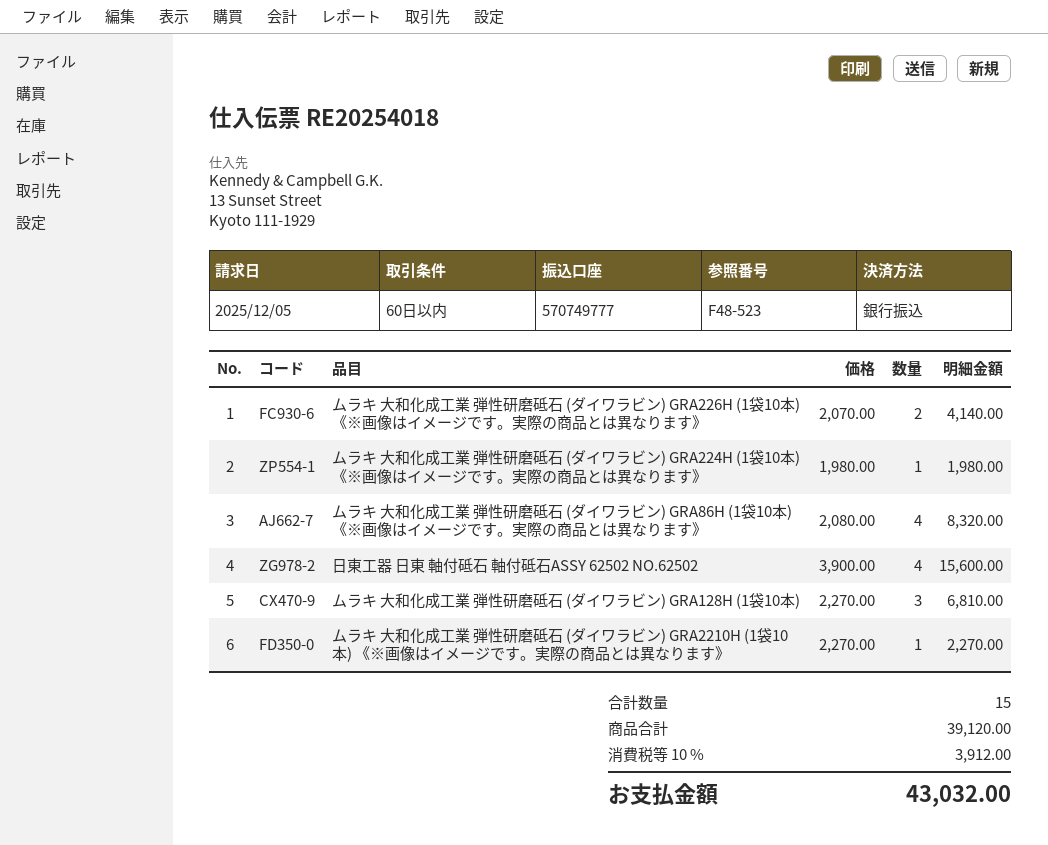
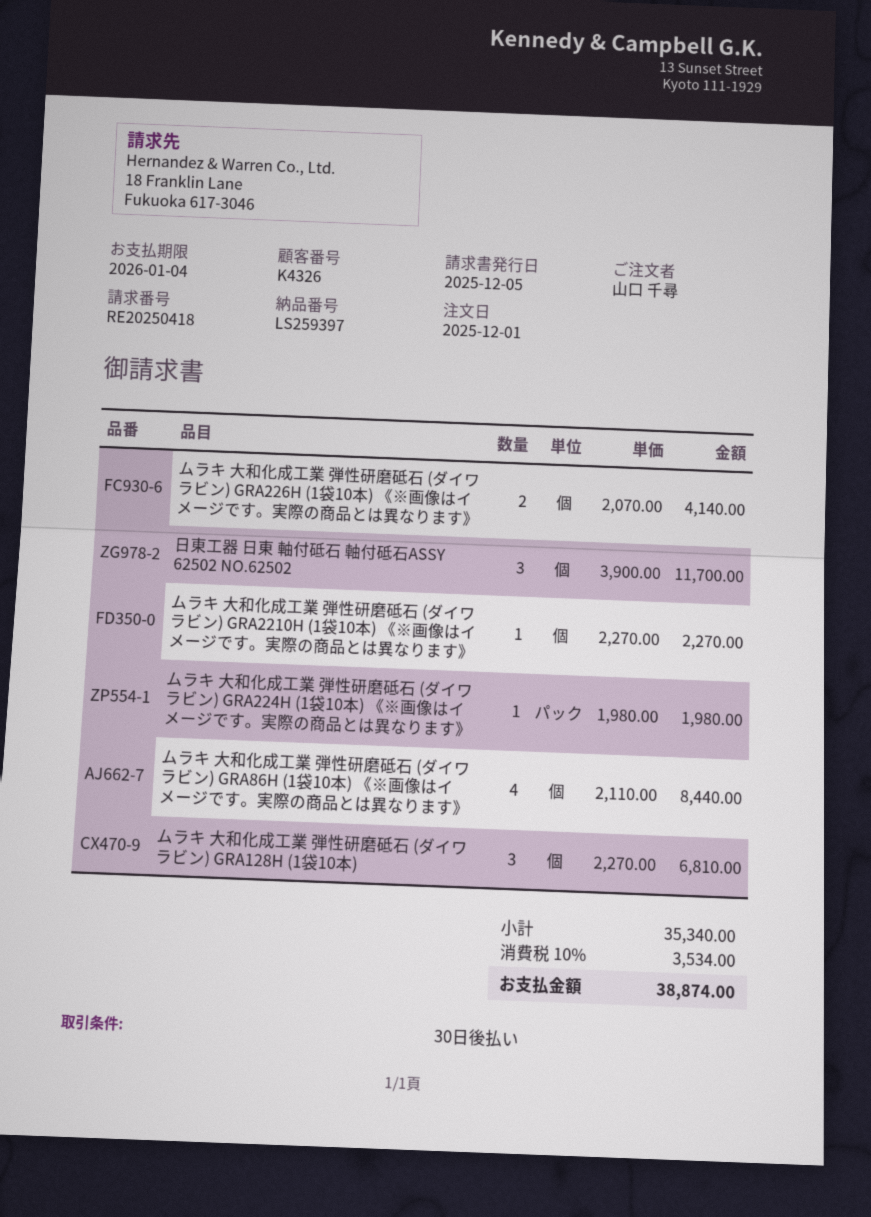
invoice number: RE20254018 -> RE20250418
payment terms: 60 days -> 30 days
ムラキ 大和化成工業 弾性研磨砥石 (ダイワラビン) GRA86H (1袋10本) 《※画像はイメージです。実際の商品とは異なります》: 4 x 2080.00 = 8320.00 -> 4 x 2110.00 = 8440.00
日東工器 日東 軸付砥石 軸付砥石ASSY 62502 NO.62502: 4 x 3900.00 = 15600.00 -> 3 x 3900.00 = 11700.00
subtotal: 39120.00 -> 35340.00
tax: 10% = 3912.00 -> 10% = 3534.00
total: 43032.00 -> 38874.00

